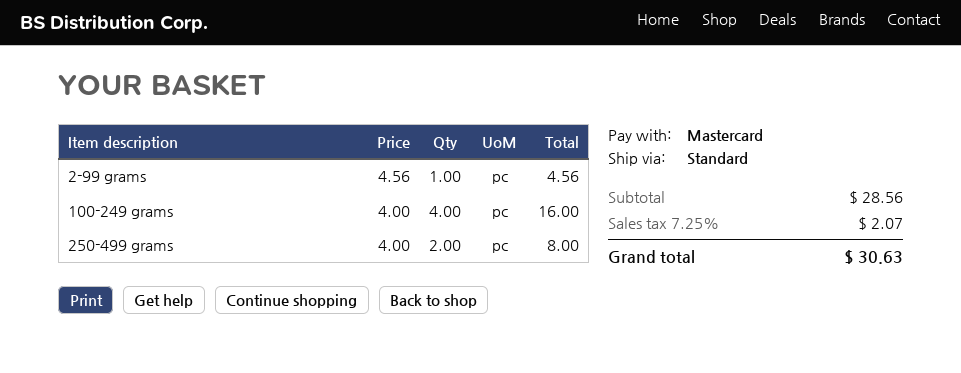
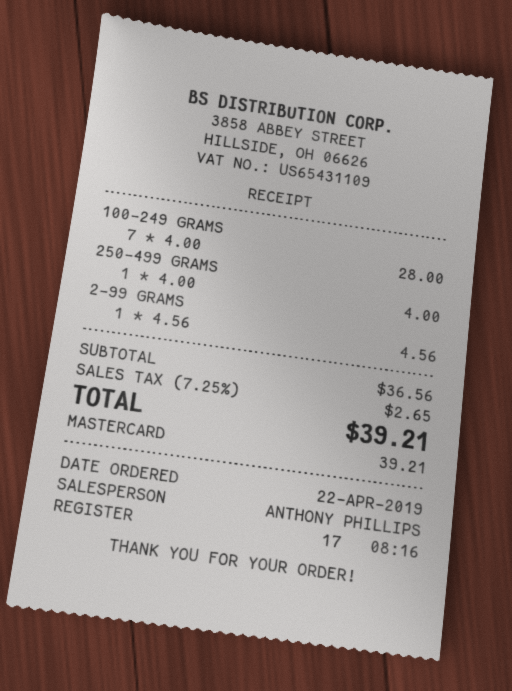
100-249 grams: 4 x 4.00 = 16.00 -> 7 x 4.00 = 28.00
250-499 grams: 2 x 4.00 = 8.00 -> 1 x 4.00 = 4.00
subtotal: 28.56 -> 36.56
tax: 7.25% = 2.07 -> 7.25% = 2.65
total: 30.63 -> 39.21

